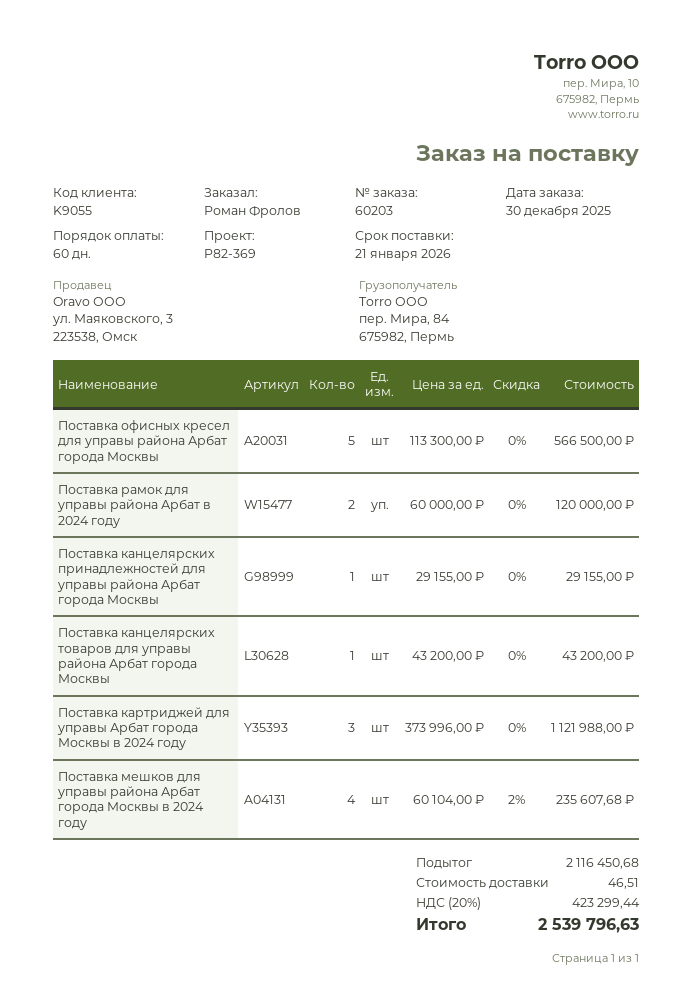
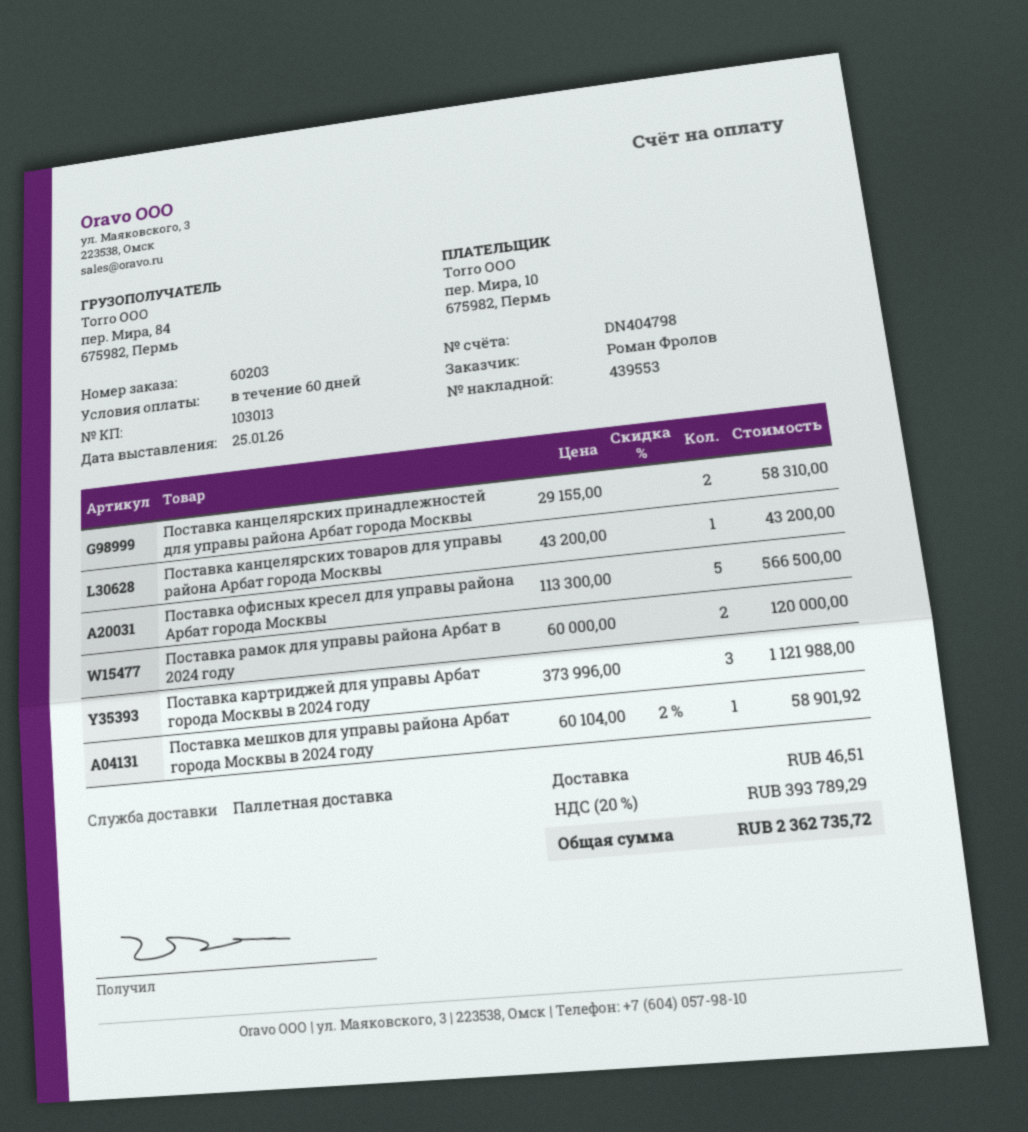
Поставка канцелярских принадлежностей для управы района Арбат города Москвы: 1 x 29155.00 = 29155.00 -> 2 x 29155.00 = 58310.00
Поставка мешков для управы района Арбат города Москвы в 2024 году: 4 x 60104.00 - 2% = 235607.68 -> 1 x 60104.00 - 2% = 58901.92
tax: 20% = 423299.44 -> 20% = 393789.29
total: 2539796.63 -> 2362735.72

